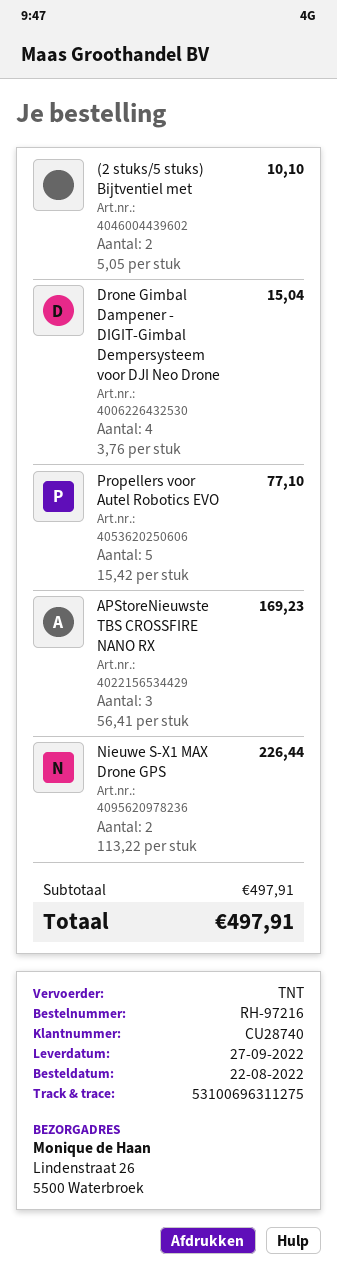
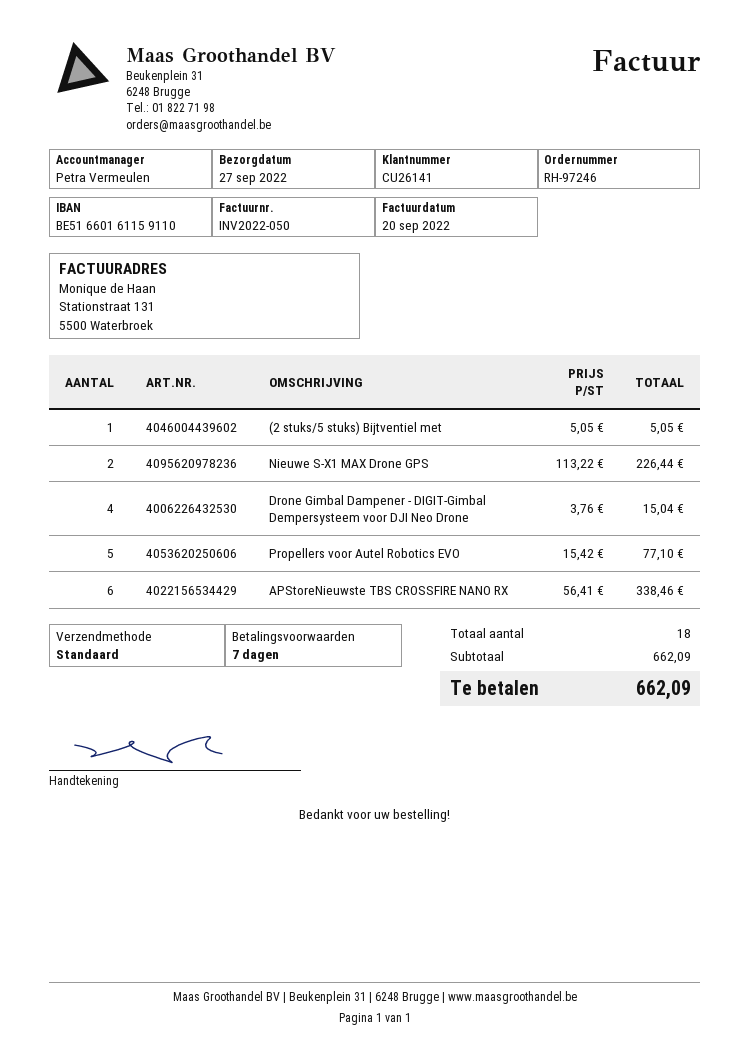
order number: RH-97216 -> RH-97246
customer number: CU28740 -> CU26141
shipping method: TNT -> standard
(2 stuks/5 stuks) Bijtventiel met: 2 x 5.05 = 10.10 -> 1 x 5.05 = 5.05
APStoreNieuwste TBS CROSSFIRE NANO RX: 3 x 56.41 = 169.23 -> 6 x 56.41 = 338.46
subtotal: 497.91 -> 662.09
total: 497.91 -> 662.09

